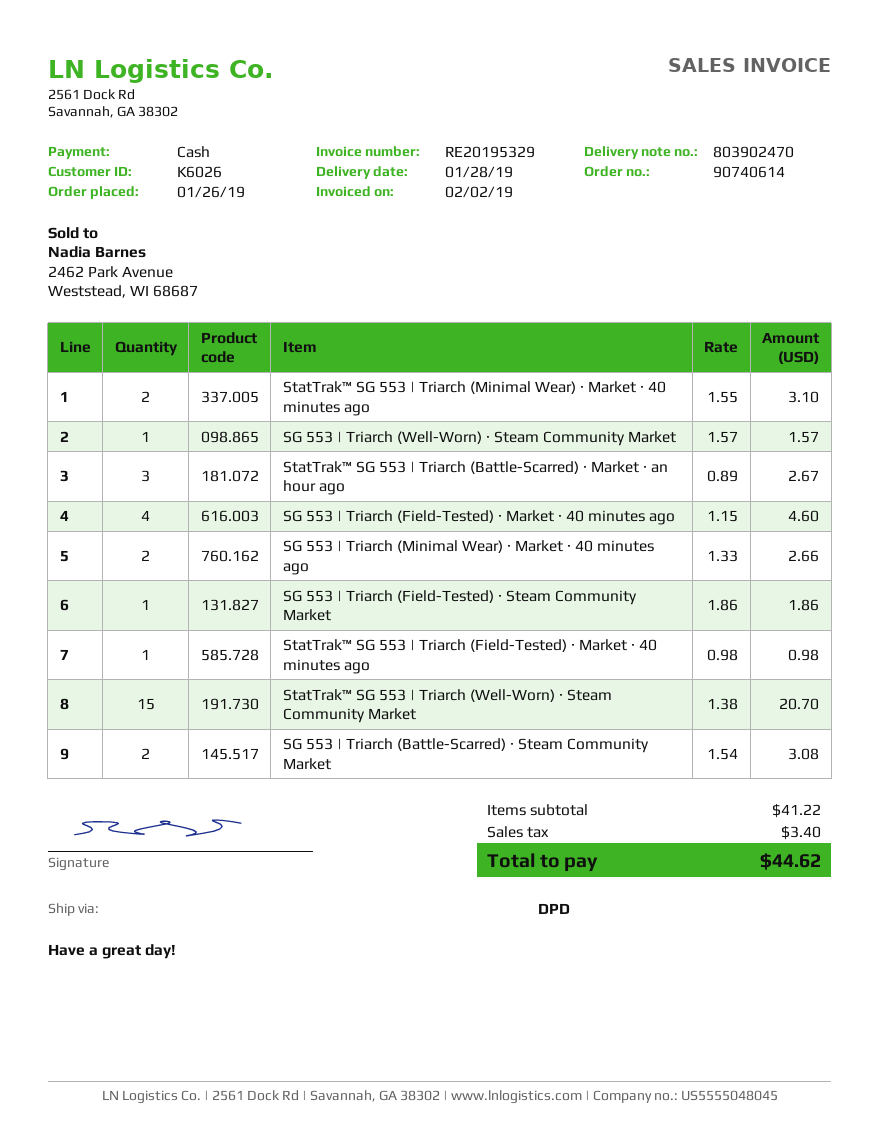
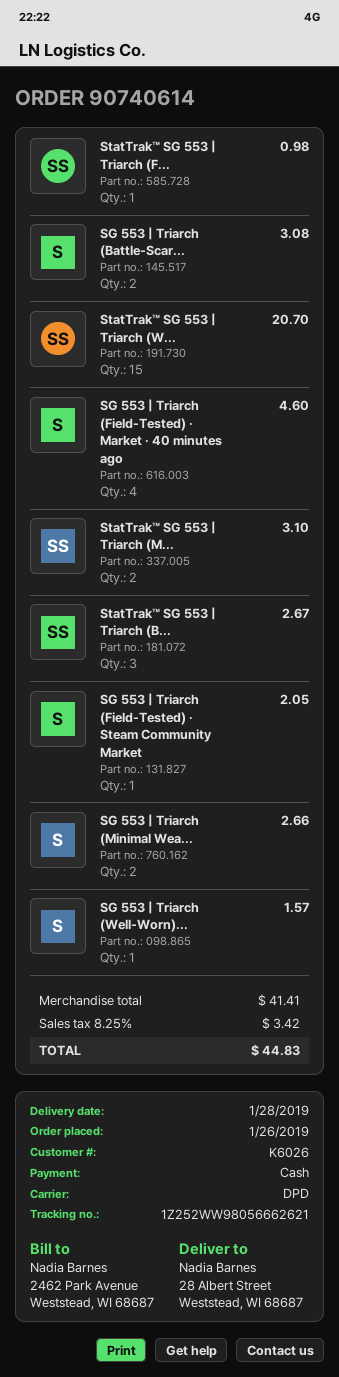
SG 553 | Triarch (Field-Tested) · Steam Community Market: 1 for 1.86 -> 1 for 2.05
subtotal: 41.22 -> 41.41
tax: 3.40 -> 3.42
total: 44.62 -> 44.83

